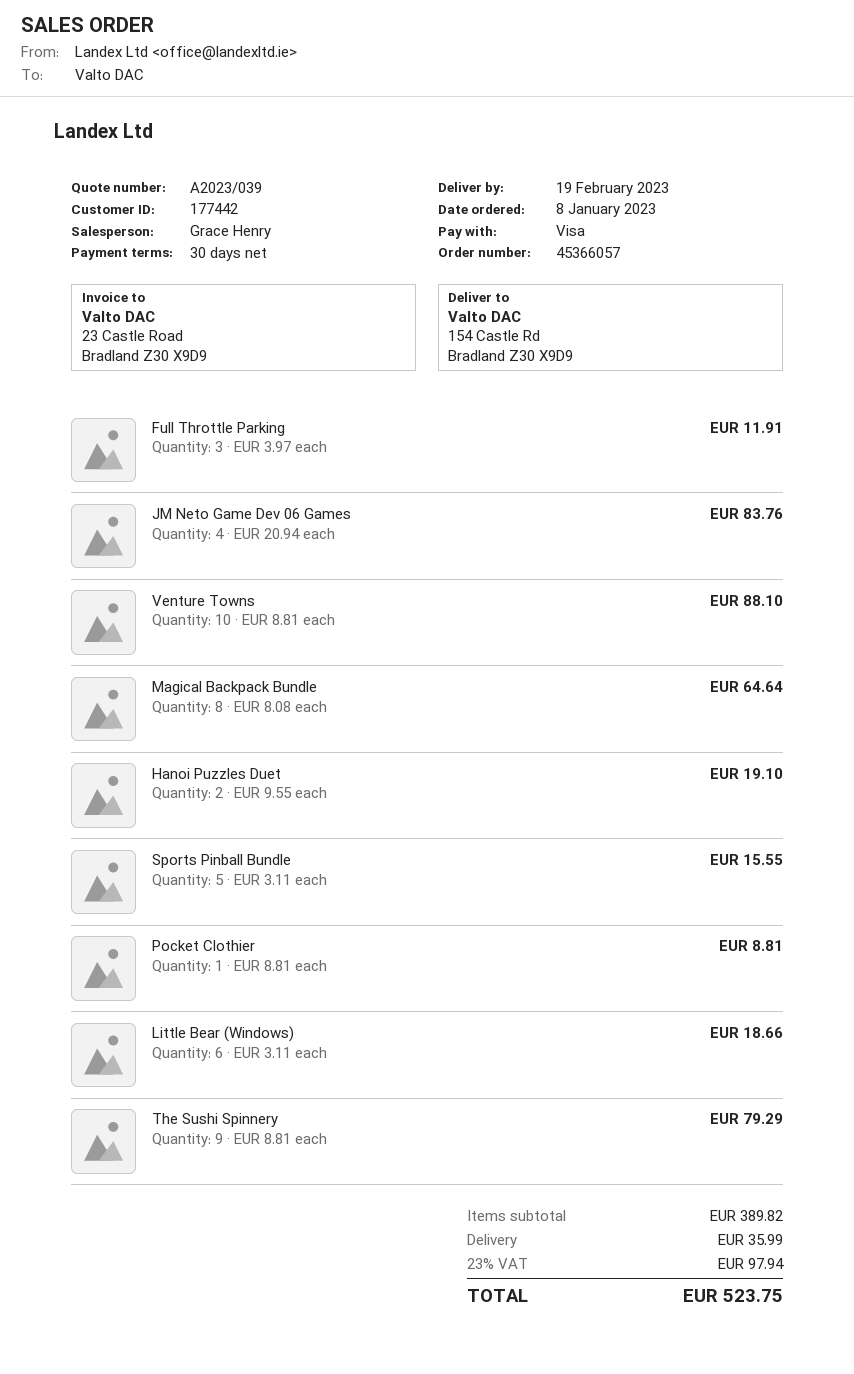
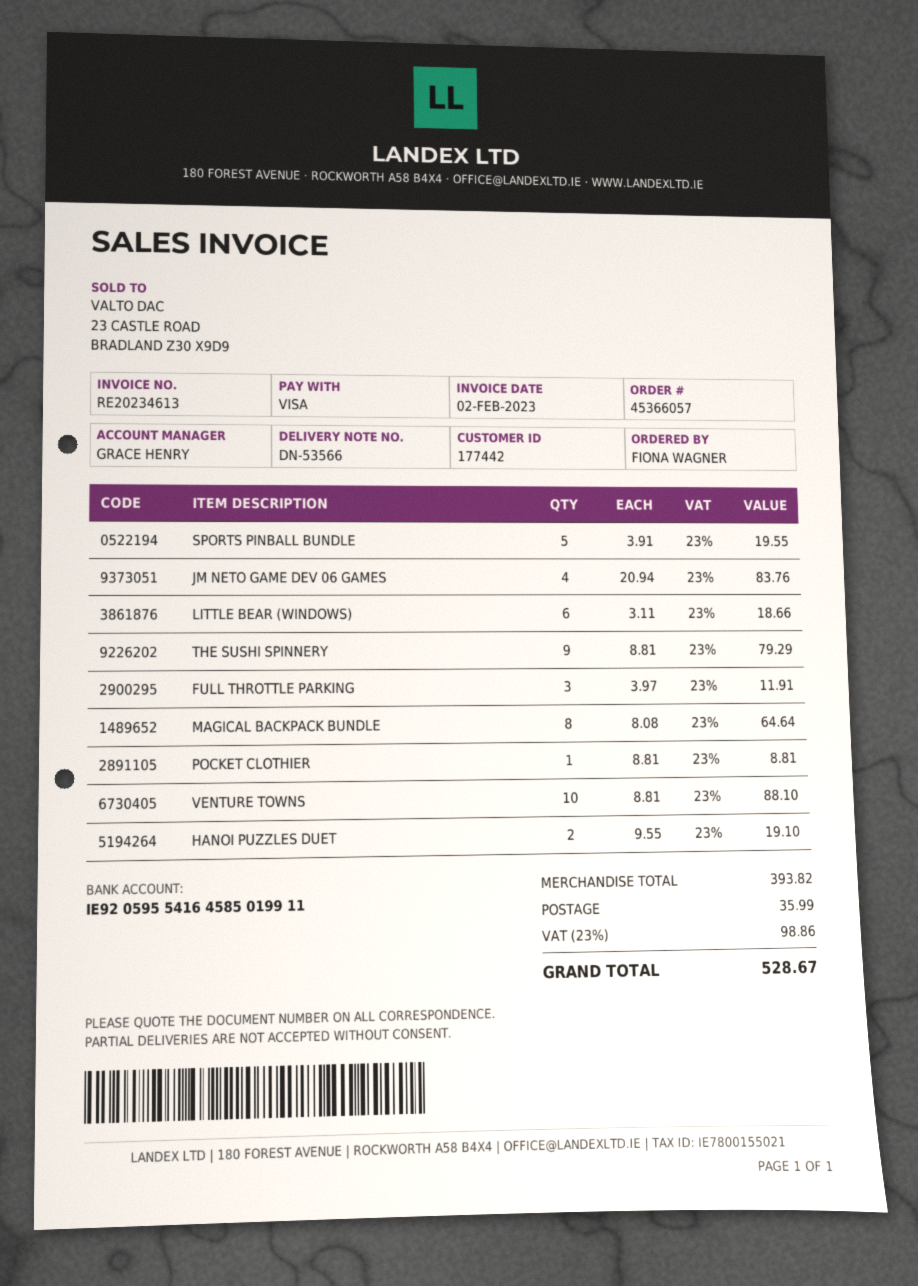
Sports Pinball Bundle: 5 x 3.11 = 15.55 -> 5 x 3.91 = 19.55
subtotal: 389.82 -> 393.82
tax: 23% = 97.94 -> 23% = 98.86
total: 523.75 -> 528.67

